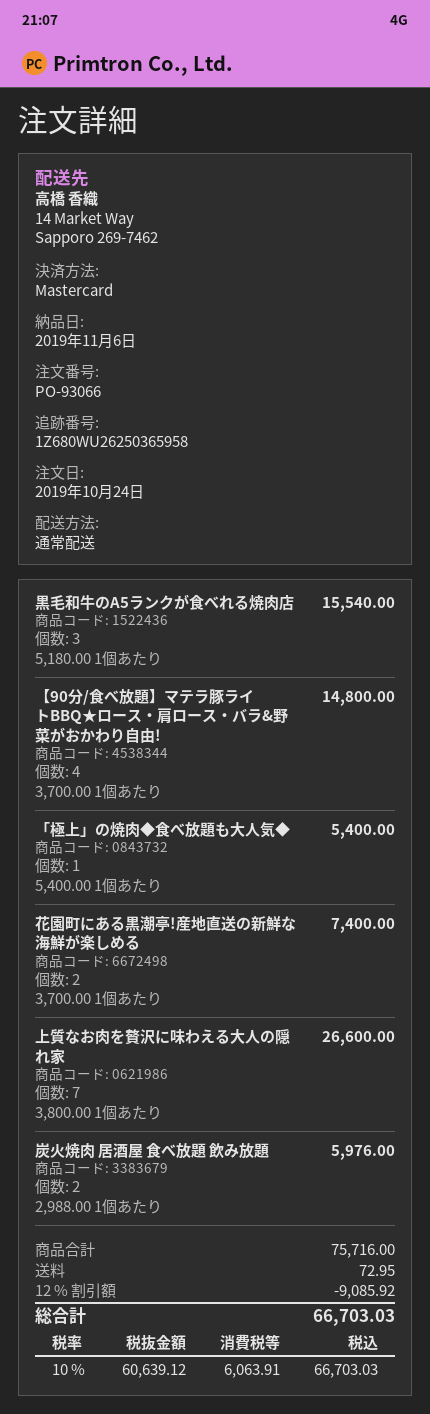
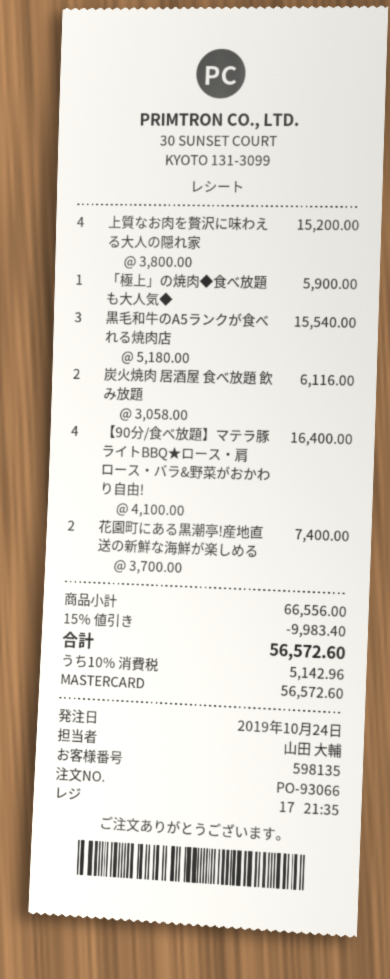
【90分/食べ放題】マテラ豚ライトBBQ★ロース・肩ロース・バラ&野菜がおかわり自由!: 4 x 3700.00 = 14800.00 -> 4 x 4100.00 = 16400.00
「極上」の焼肉◆食べ放題も大人気◆: 1 x 5400.00 = 5400.00 -> 1 x 5900.00 = 5900.00
上質なお肉を贅沢に味わえる大人の隠れ家: 7 x 3800.00 = 26600.00 -> 4 x 3800.00 = 15200.00
炭火焼肉 居酒屋 食べ放題 飲み放題: 2 x 2988.00 = 5976.00 -> 2 x 3058.00 = 6116.00
subtotal: 75716.00 -> 66556.00
discount: 12% = 9085.92 -> 15% = 9983.40
shipping: 72.95 -> none
tax: 10% = 6063.91 -> 10% = 5142.96
total: 66703.03 -> 56572.60

